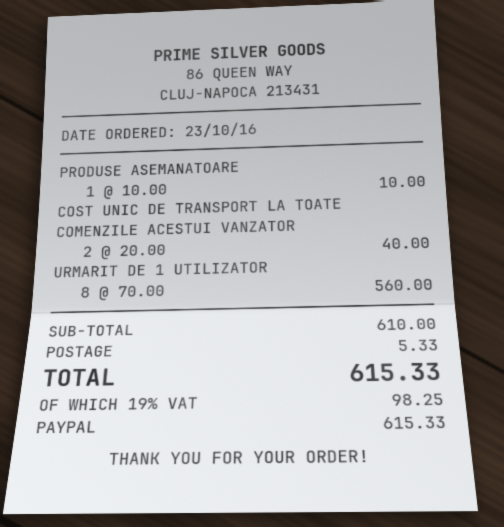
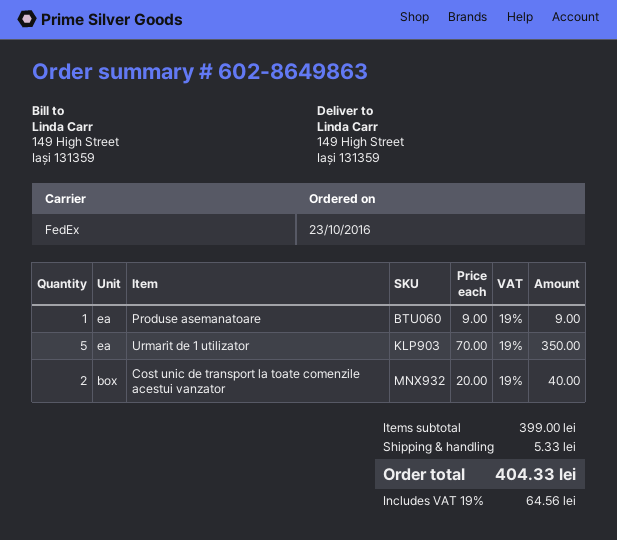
PRODUSE ASEMANATOARE: 1 x 10.00 = 10.00 -> 1 x 9.00 = 9.00
URMARIT DE 1 UTILIZATOR: 8 x 70.00 = 560.00 -> 5 x 70.00 = 350.00
subtotal: 610.00 -> 399.00
tax: 19% = 98.25 -> 19% = 64.56
total: 615.33 -> 404.33

